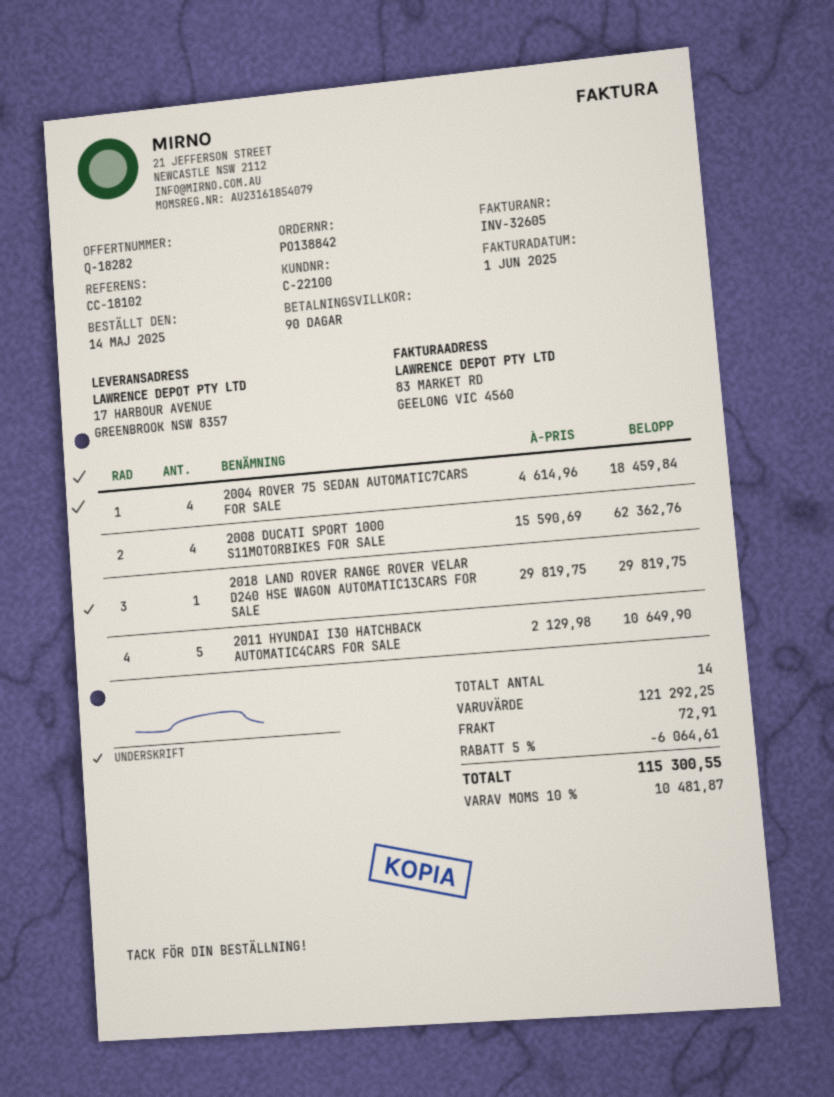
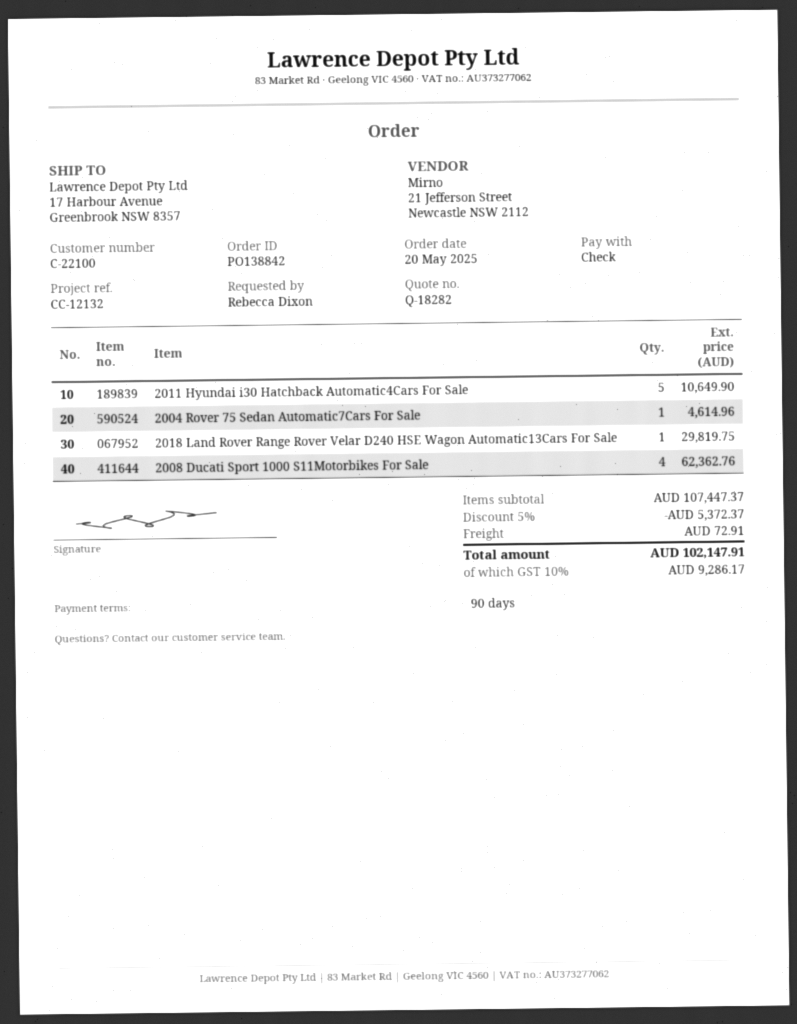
order date: 2025-05-14 -> 2025-05-20
reference: CC-18102 -> CC-12132
2004 ROVER 75 SEDAN AUTOMATIC7CARS FOR SALE: 4 for 18459.84 -> 1 for 4614.96
subtotal: 121292.25 -> 107447.37
discount: 5% = 6064.61 -> 5% = 5372.37
tax: 10% = 10481.87 -> 10% = 9286.17
total: 115300.55 -> 102147.91

